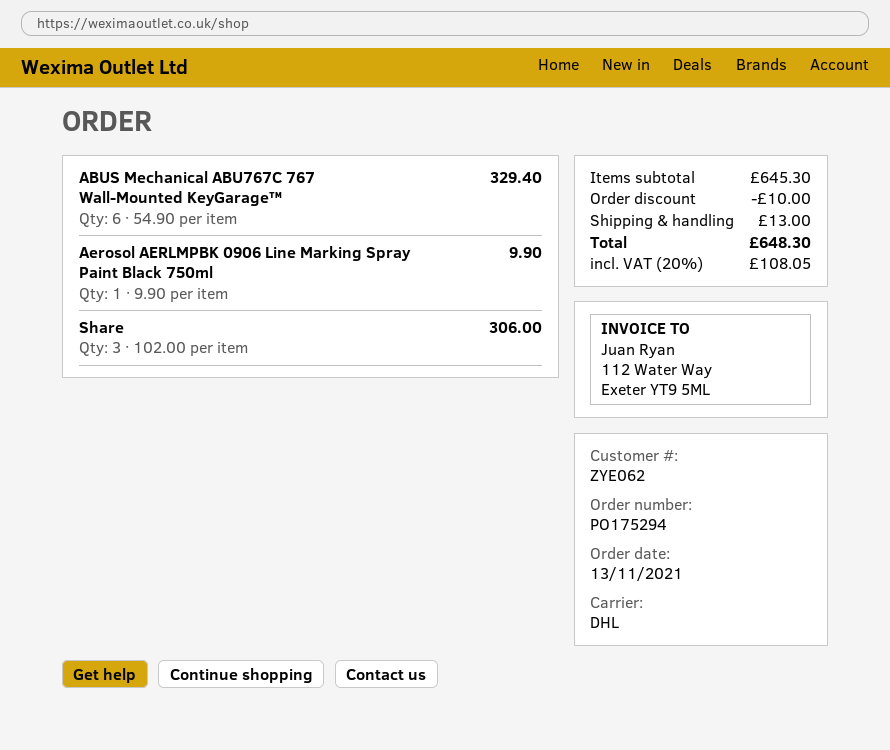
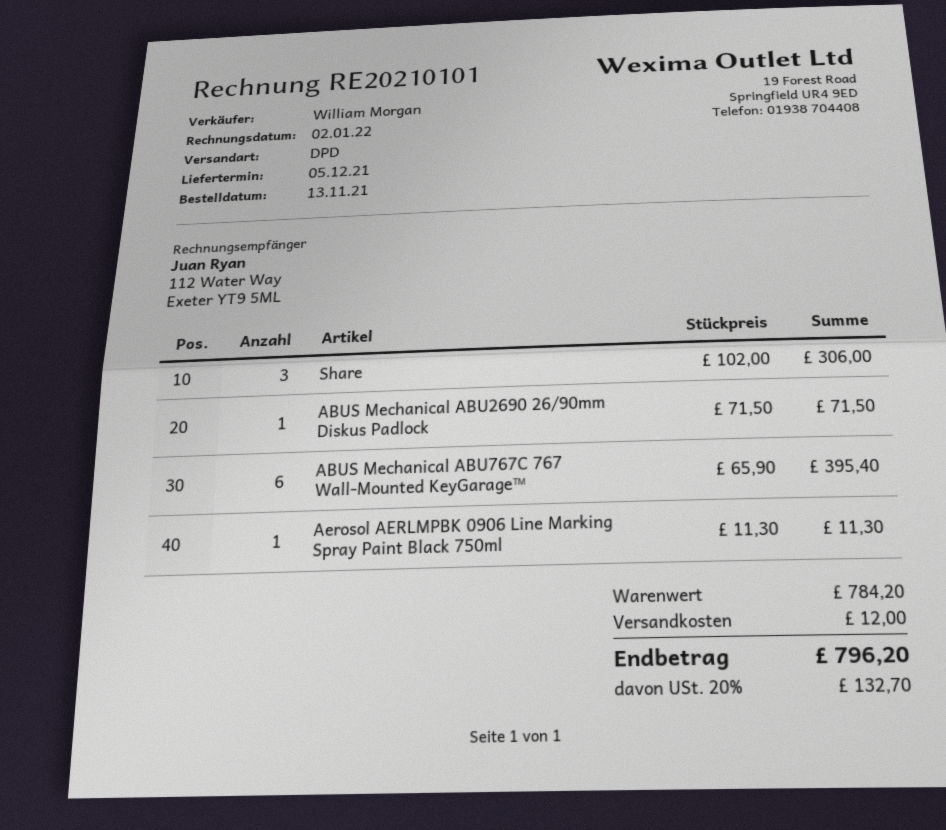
shipping method: DHL -> DPD
ABUS Mechanical ABU767C 767 Wall-Mounted KeyGarage™: 6 x 54.90 = 329.40 -> 6 x 65.90 = 395.40
Aerosol AERLMPBK 0906 Line Marking Spray Paint Black 750ml: 1 x 9.90 = 9.90 -> 1 x 11.30 = 11.30
ABUS Mechanical ABU2690 26/90mm Diskus Padlock: none -> 1 x 71.50 = 71.50
subtotal: 645.30 -> 784.20
discount: 10.00 -> none
shipping: 13.00 -> 12.00
tax: 20% = 108.05 -> 20% = 132.70
total: 648.30 -> 796.20

